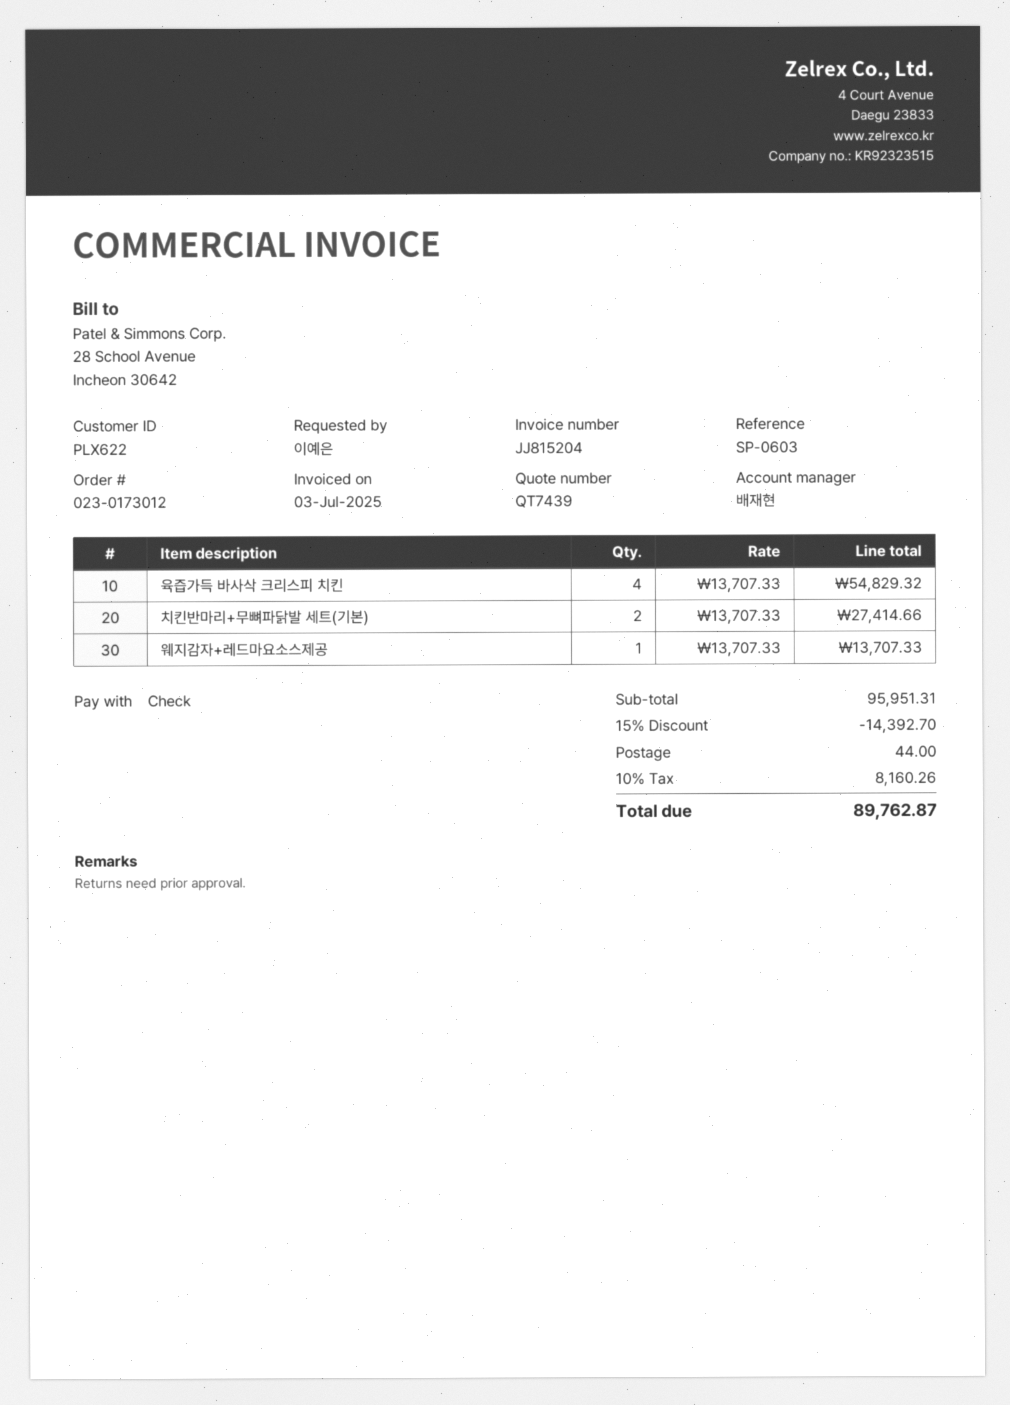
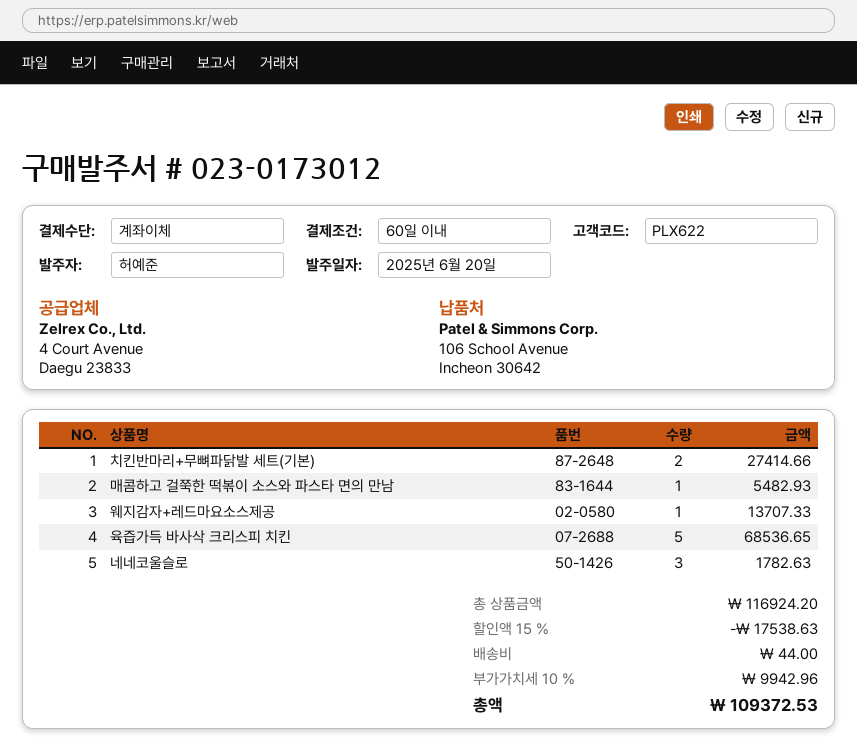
ordered by: 이예은 -> 허예준
payment method: cheque -> bank transfer
육즙가득 바사삭 크리스피 치킨: 4 for 54829.32 -> 5 for 68536.65
매콤하고 걸쭉한 떡볶이 소스와 파스타 면의 만남: none -> 1 for 5482.93
네네코울슬로: none -> 3 for 1782.63
subtotal: 95951.31 -> 116924.20
discount: 15% = 14392.70 -> 15% = 17538.63
tax: 10% = 8160.26 -> 10% = 9942.96
total: 89762.87 -> 109372.53

